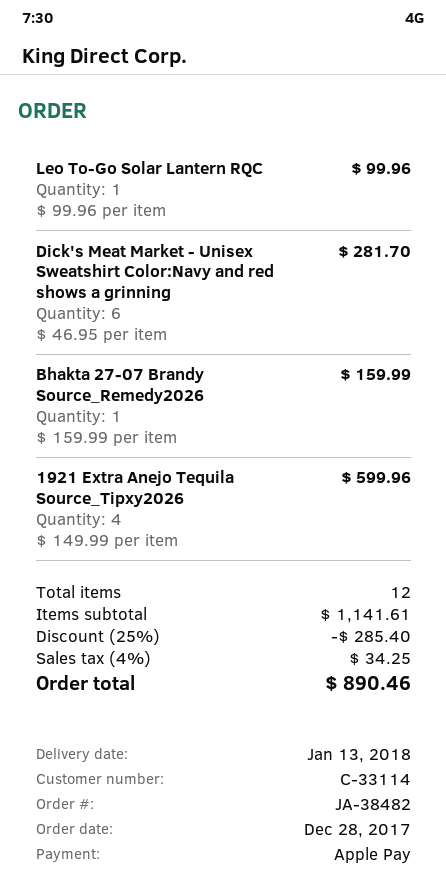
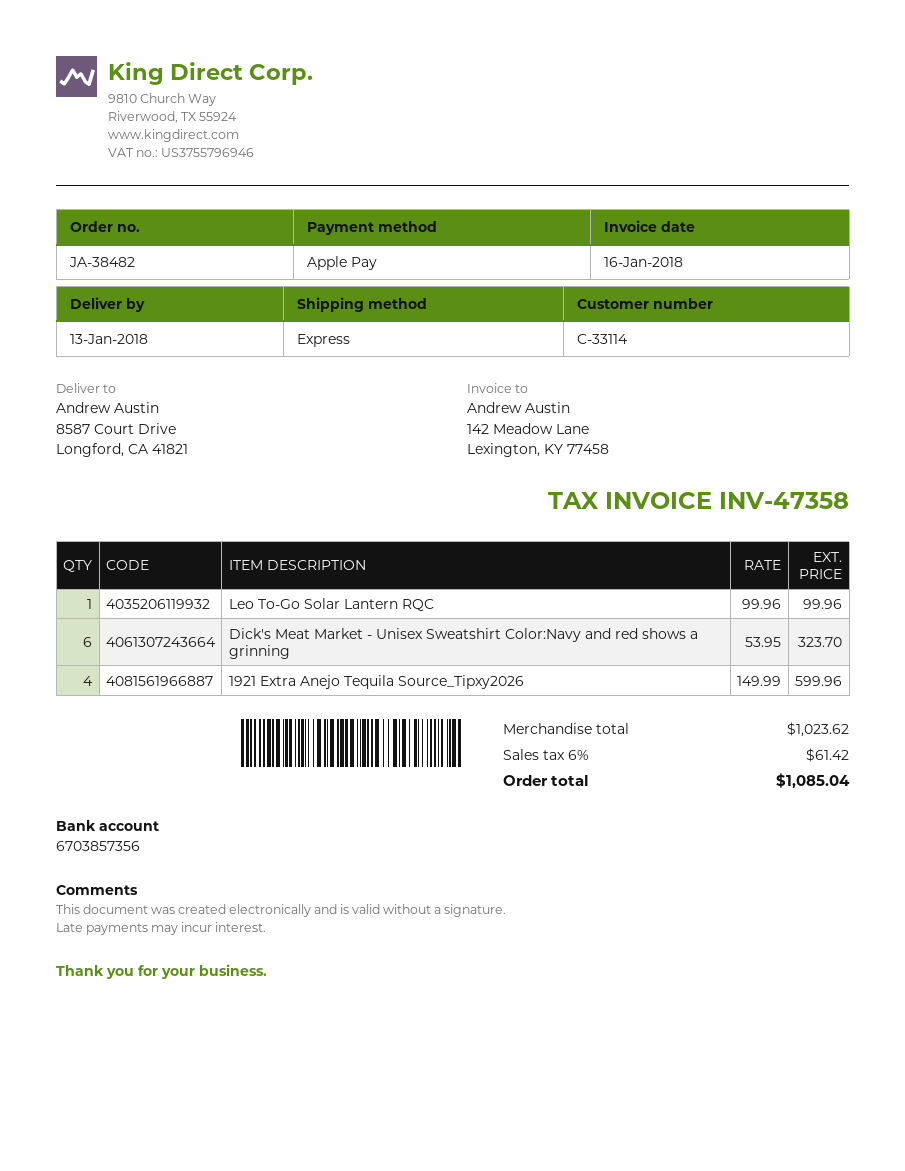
Dick's Meat Market - Unisex Sweatshirt Color:Navy and red shows a grinning: 6 x 46.95 = 281.70 -> 6 x 53.95 = 323.70
Bhakta 27-07 Brandy Source_Remedy2026: 1 x 159.99 = 159.99 -> none
subtotal: 1141.61 -> 1023.62
discount: 25% = 285.40 -> none
tax: 4% = 34.25 -> 6% = 61.42
total: 890.46 -> 1085.04

